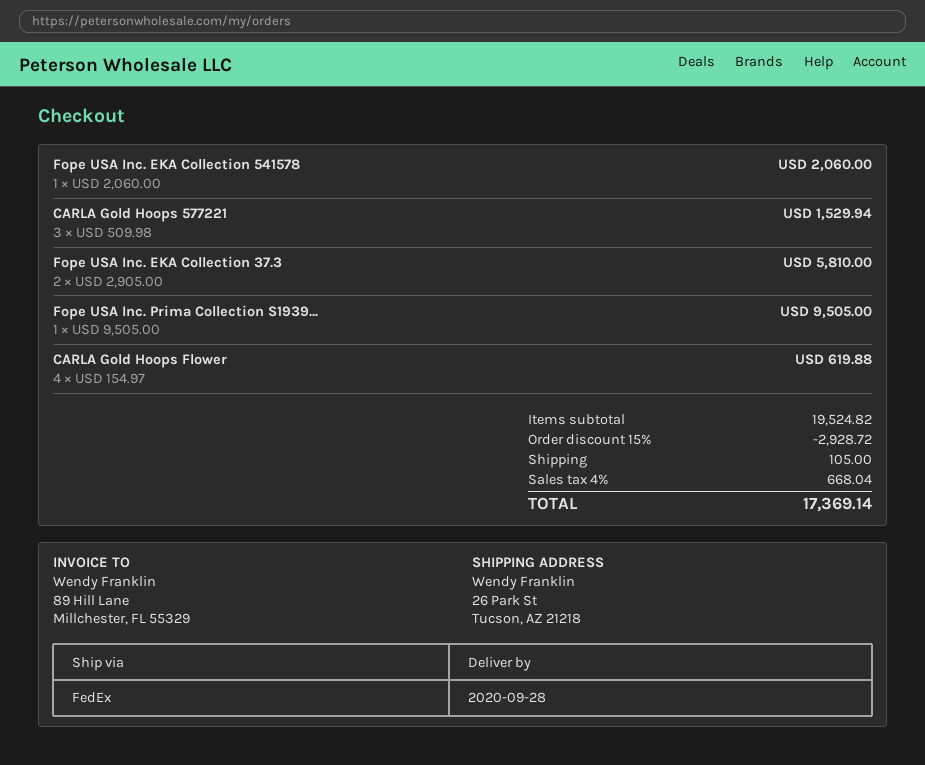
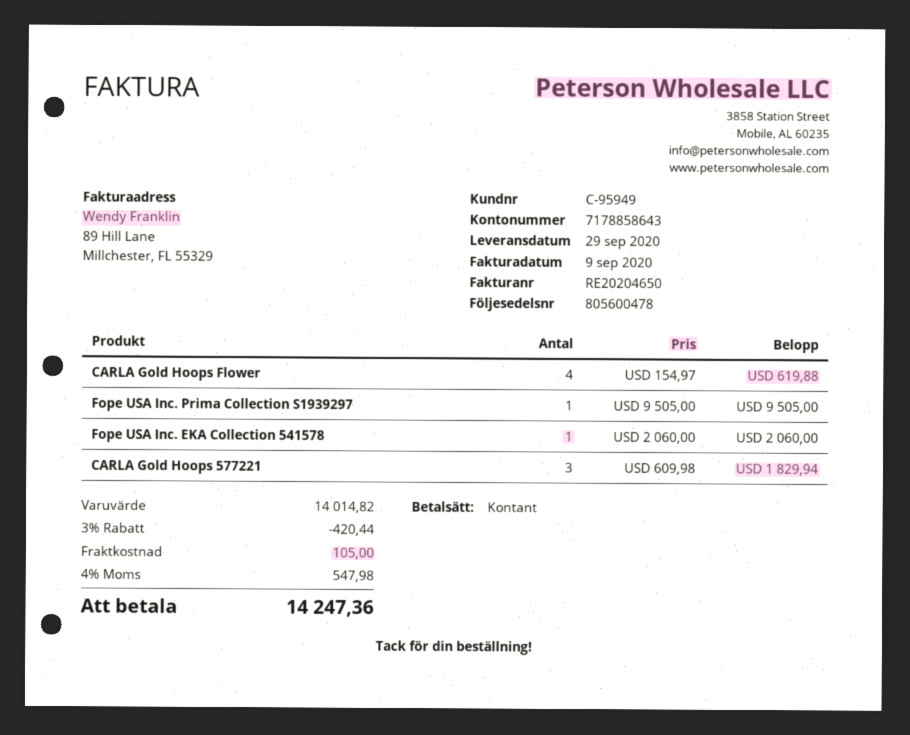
delivery date: 2020-09-28 -> 2020-09-29
CARLA Gold Hoops 577221: 3 x 509.98 = 1529.94 -> 3 x 609.98 = 1829.94
Fope USA Inc. EKA Collection 37.3: 2 x 2905.00 = 5810.00 -> none
subtotal: 19524.82 -> 14014.82
discount: 15% = 2928.72 -> 3% = 420.44
tax: 4% = 668.04 -> 4% = 547.98
total: 17369.14 -> 14247.36

